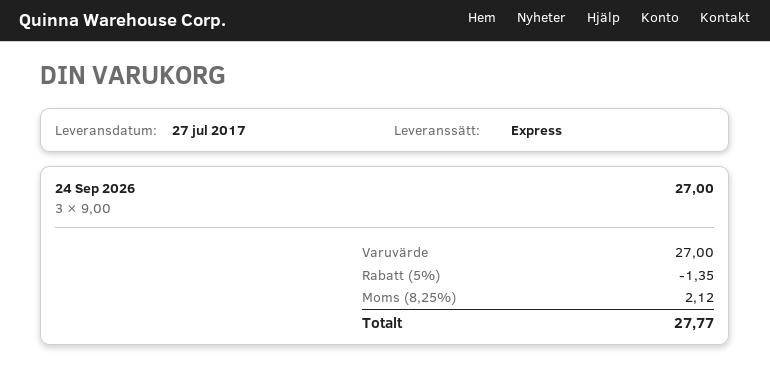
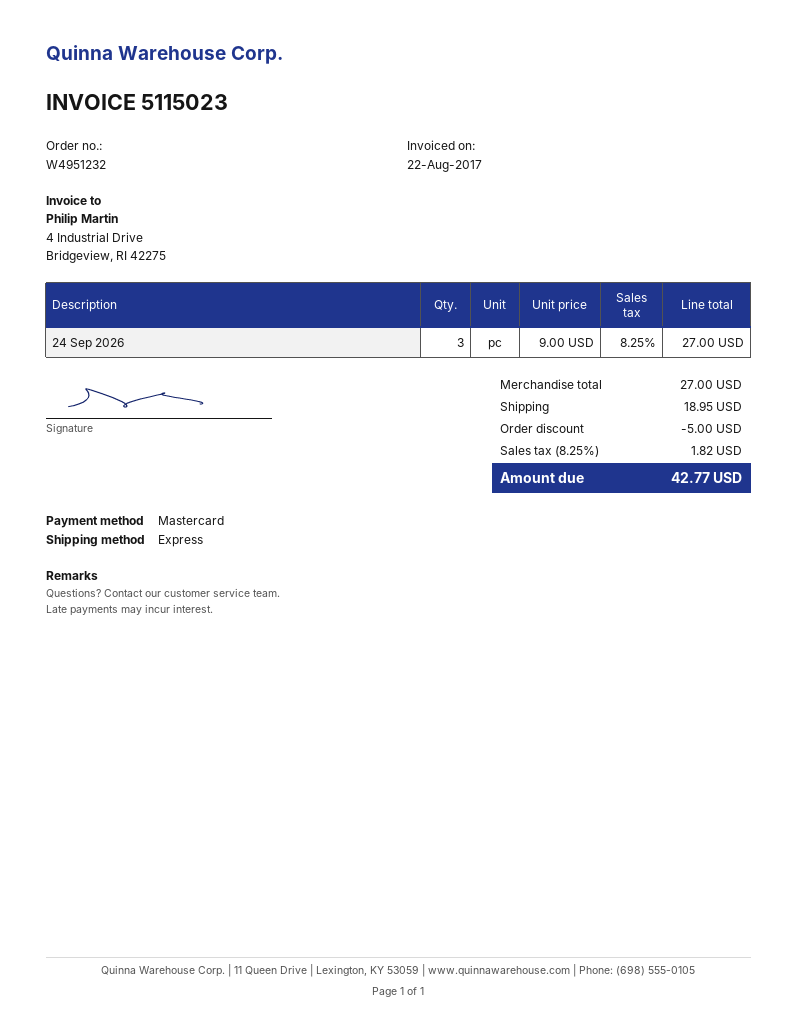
discount: 1.35 -> 5.00
shipping: none -> 18.95
tax: 8.25% = 2.12 -> 8.25% = 1.82
total: 27.77 -> 42.77

